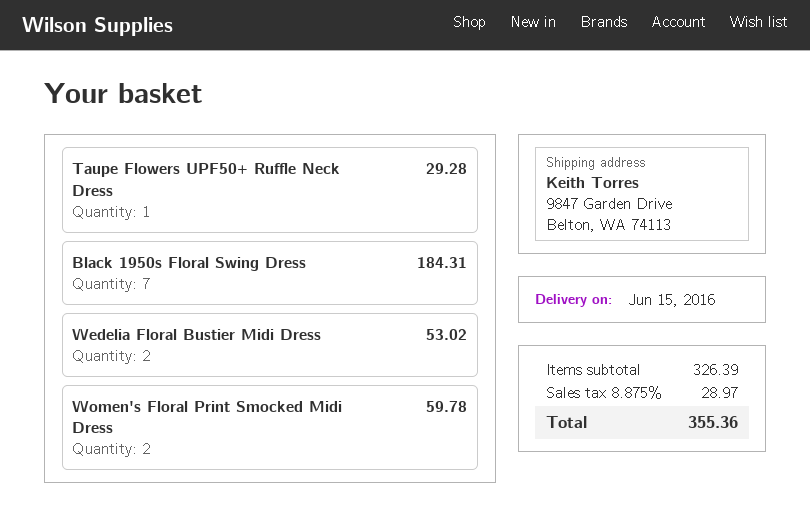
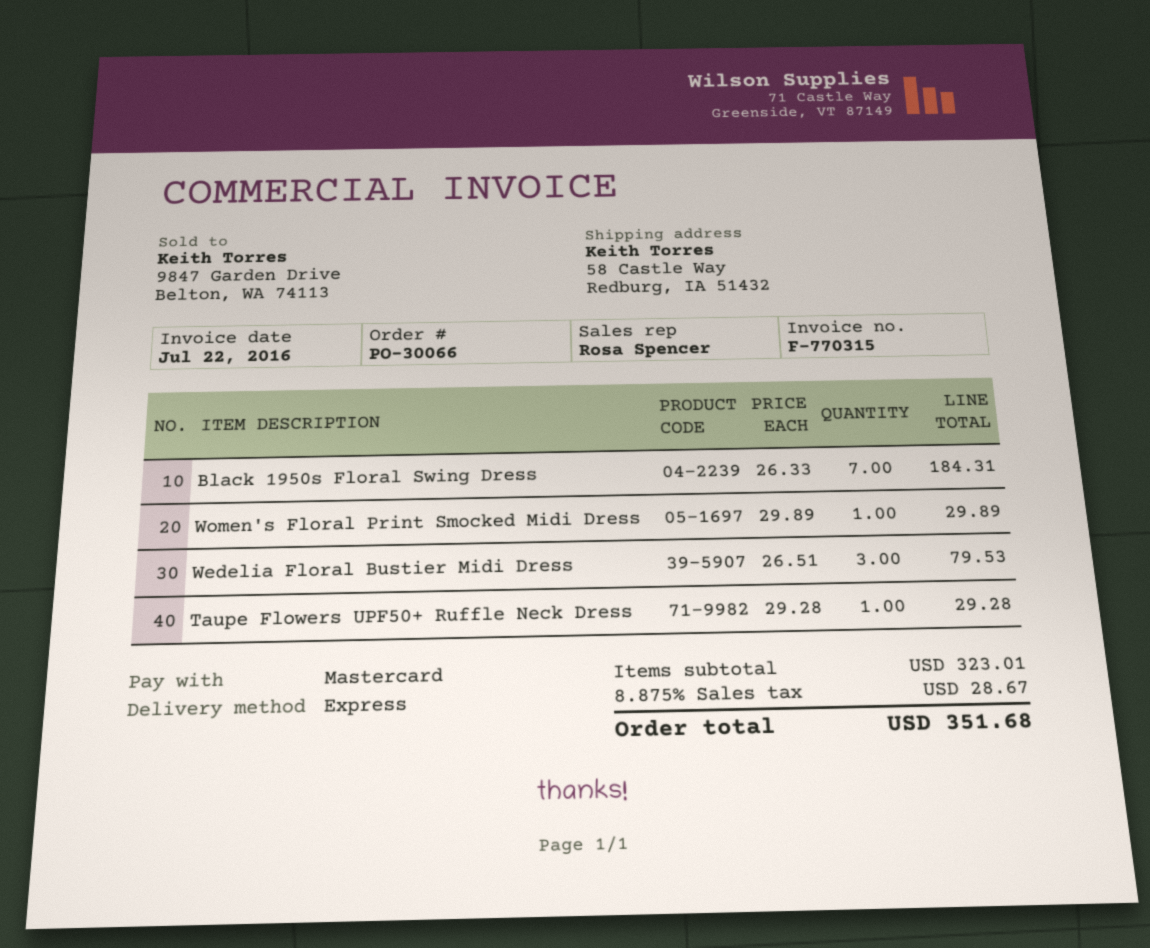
ship to: 9847 Garden Drive, Belton, WA 74113 -> 58 Castle Way, Redburg, IA 51432
Wedelia Floral Bustier Midi Dress: 2 for 53.02 -> 3 for 79.53
Women's Floral Print Smocked Midi Dress: 2 for 59.78 -> 1 for 29.89
subtotal: 326.39 -> 323.01
tax: 8.875% = 28.97 -> 8.875% = 28.67
total: 355.36 -> 351.68

